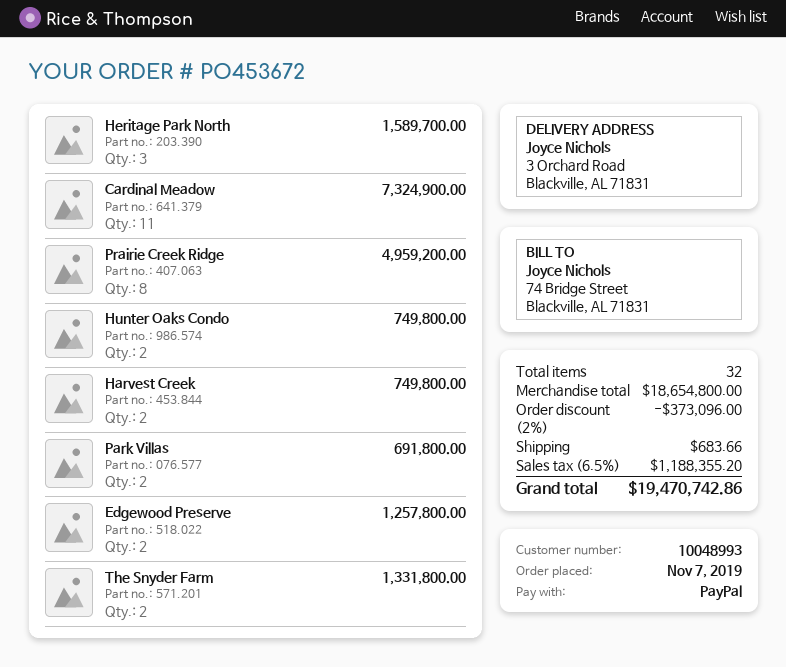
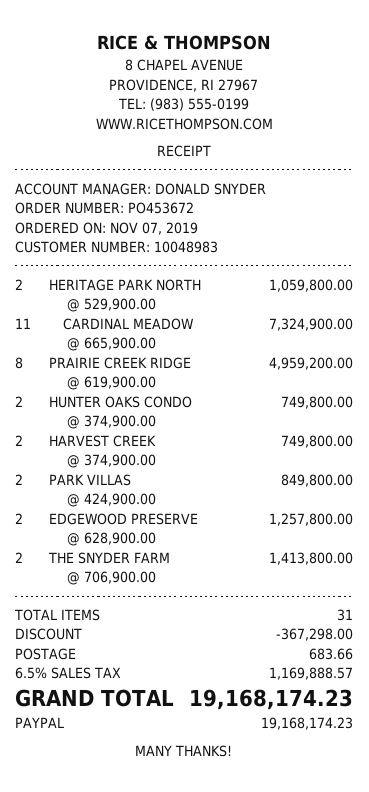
customer number: 10048993 -> 10048983
Heritage Park North: 3 for 1589700.00 -> 2 for 1059800.00
Park Villas: 2 for 691800.00 -> 2 for 849800.00
The Snyder Farm: 2 for 1331800.00 -> 2 for 1413800.00
total quantity: 32 -> 31
discount: 373096.00 -> 367298.00
tax: 6.5% = 1188355.20 -> 6.5% = 1169888.57
total: 19470742.86 -> 19168174.23

